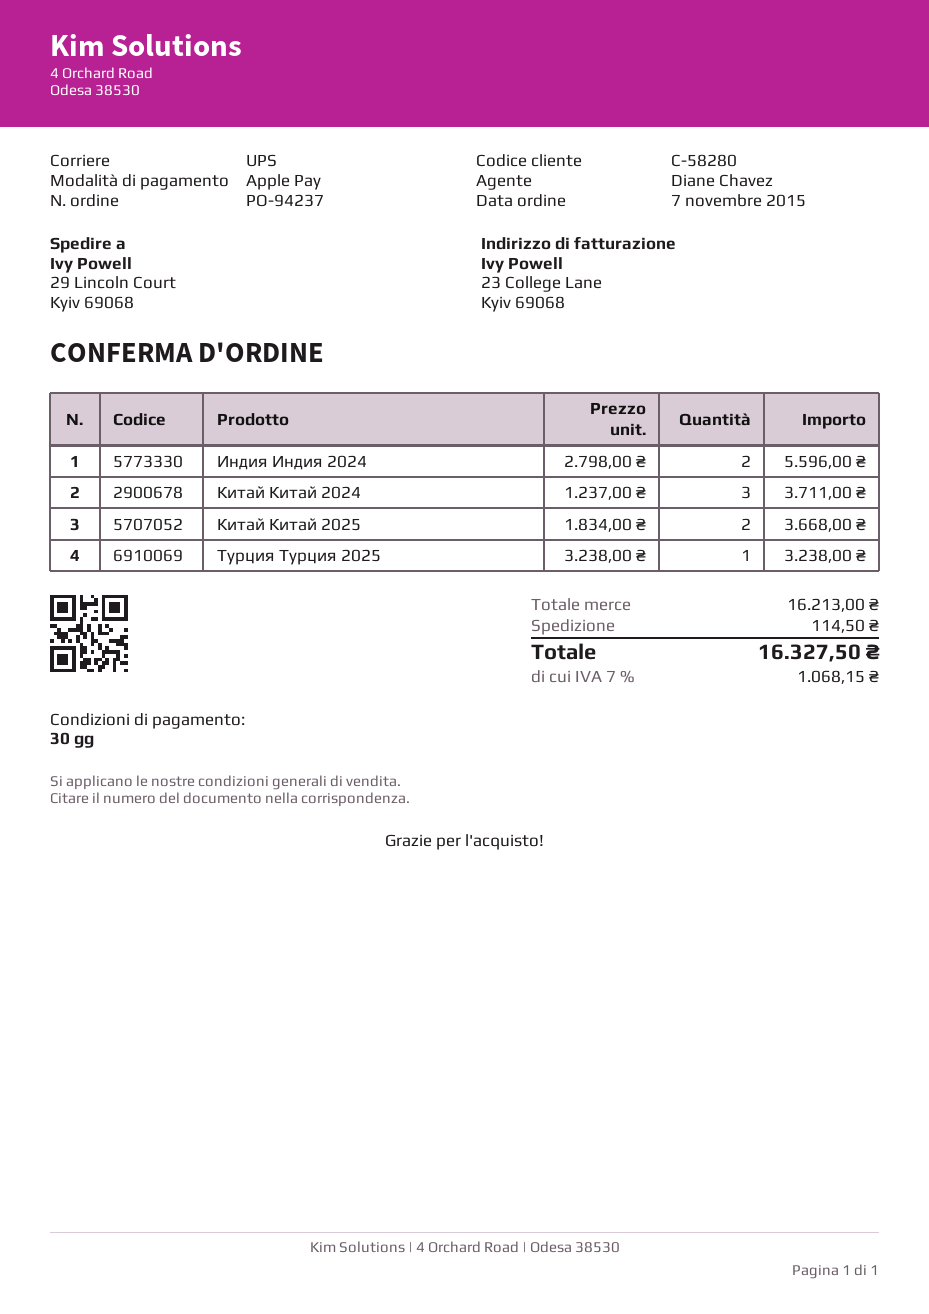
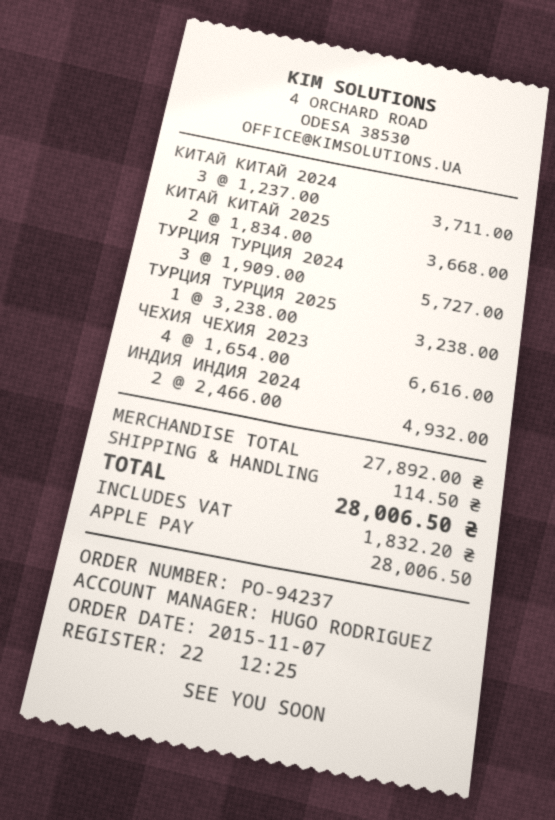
sales rep: Diane Chavez -> HUGO RODRIGUEZ
Индия Индия 2024: 2 x 2798.00 = 5596.00 -> 2 x 2466.00 = 4932.00
ТУРЦИЯ ТУРЦИЯ 2024: none -> 3 x 1909.00 = 5727.00
ЧЕХИЯ ЧЕХИЯ 2023: none -> 4 x 1654.00 = 6616.00
subtotal: 16213.00 -> 27892.00
tax: 1068.15 -> 1832.20
total: 16327.50 -> 28006.50

